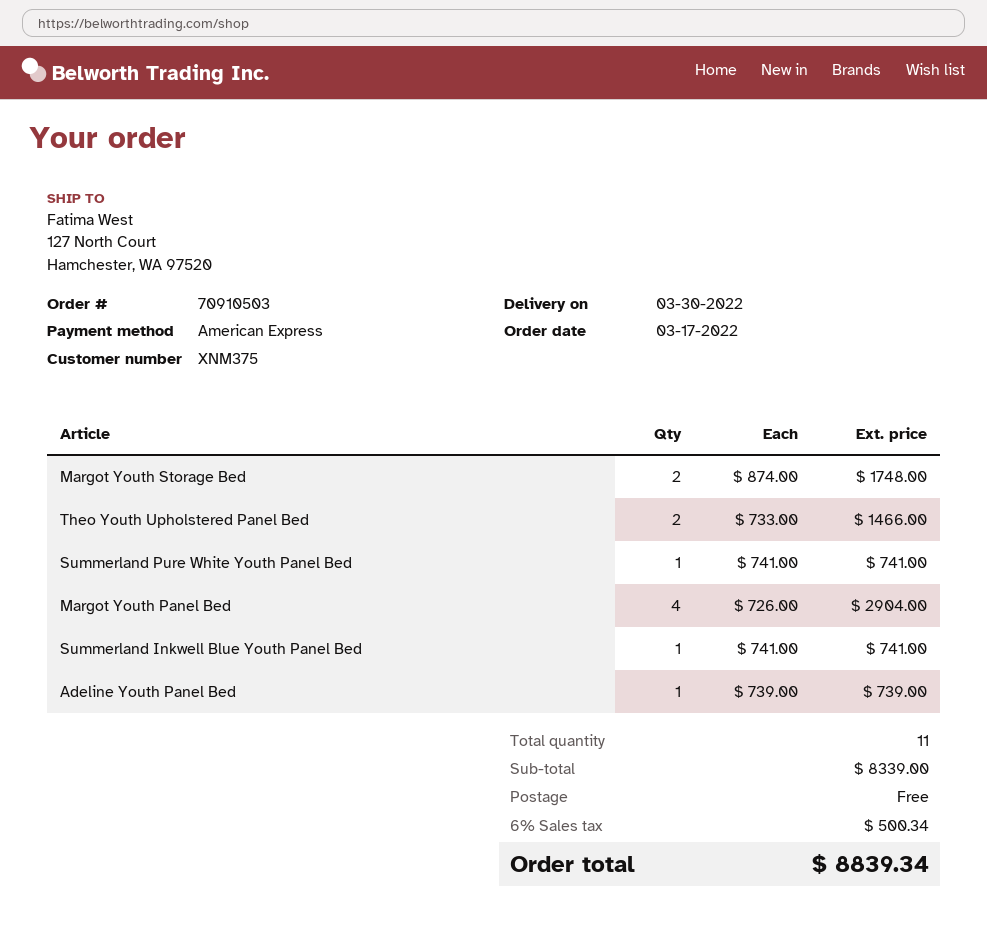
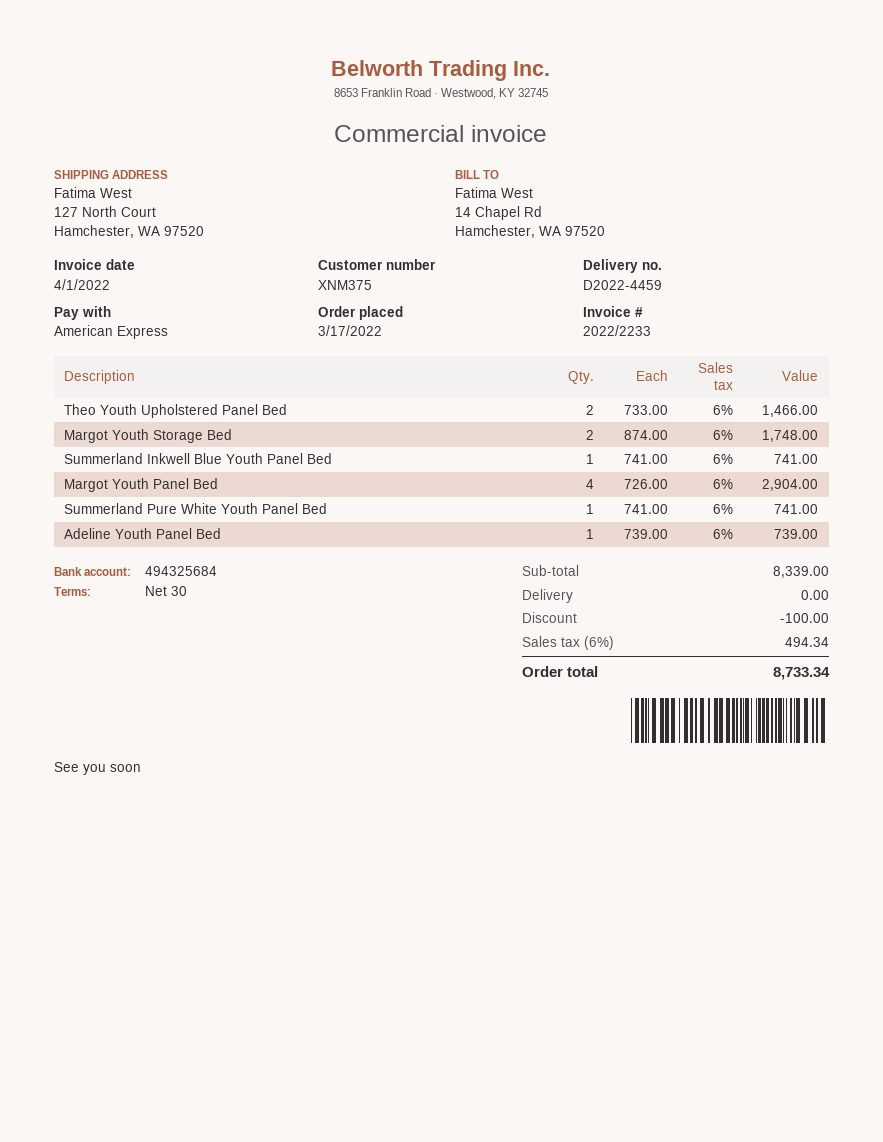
discount: none -> 100.00
tax: 6% = 500.34 -> 6% = 494.34
total: 8839.34 -> 8733.34

